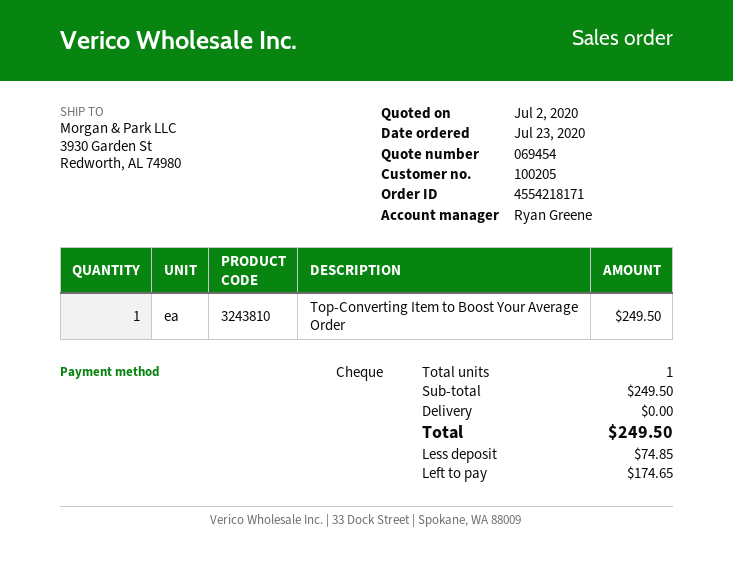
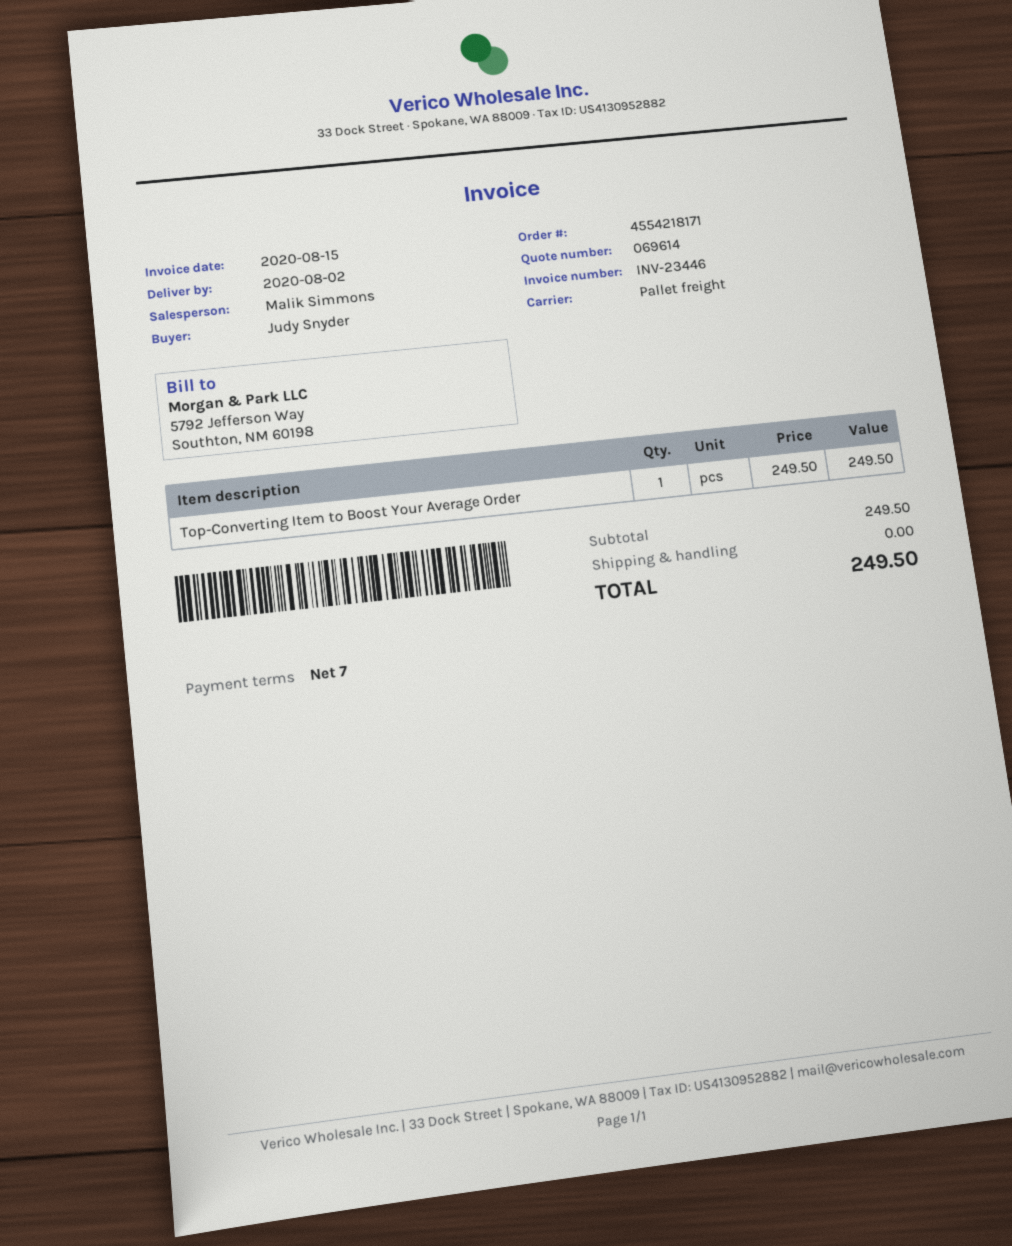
quote number: 069454 -> 069614
sales rep: Ryan Greene -> Malik Simmons

